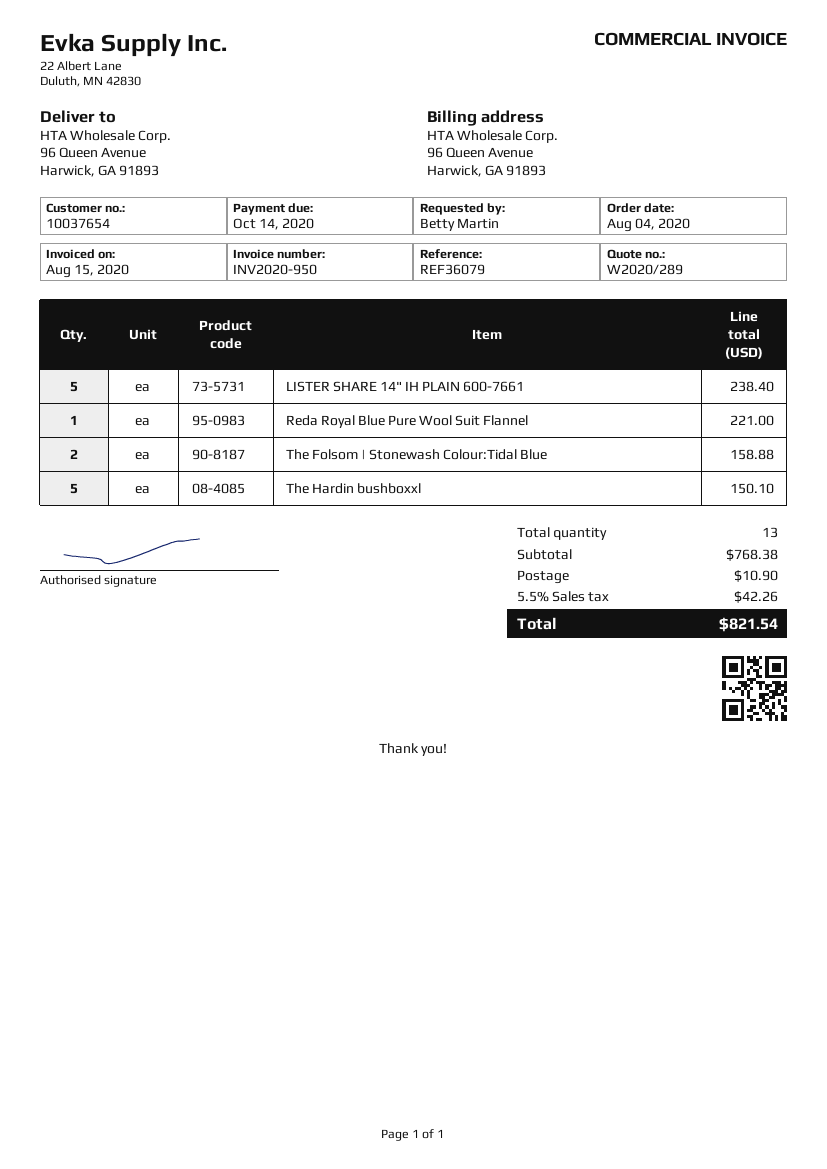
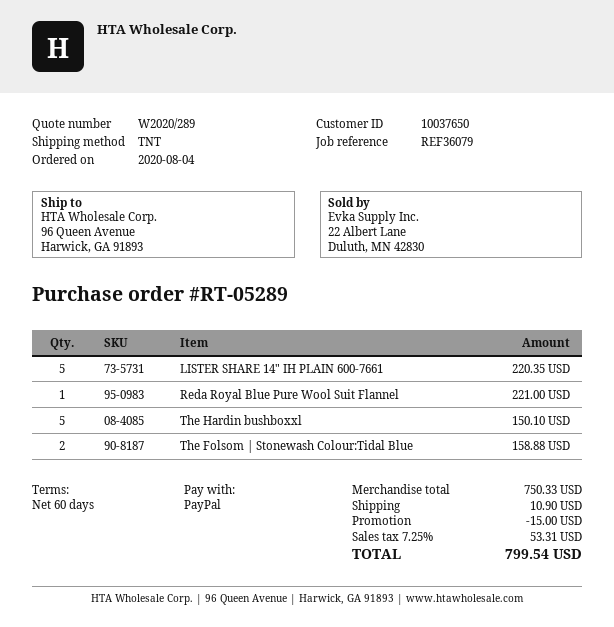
customer number: 10037654 -> 10037650
LISTER SHARE 14" IH PLAIN 600-7661: 5 for 238.40 -> 5 for 220.35
subtotal: 768.38 -> 750.33
discount: none -> 15.00
tax: 5.5% = 42.26 -> 7.25% = 53.31
total: 821.54 -> 799.54

